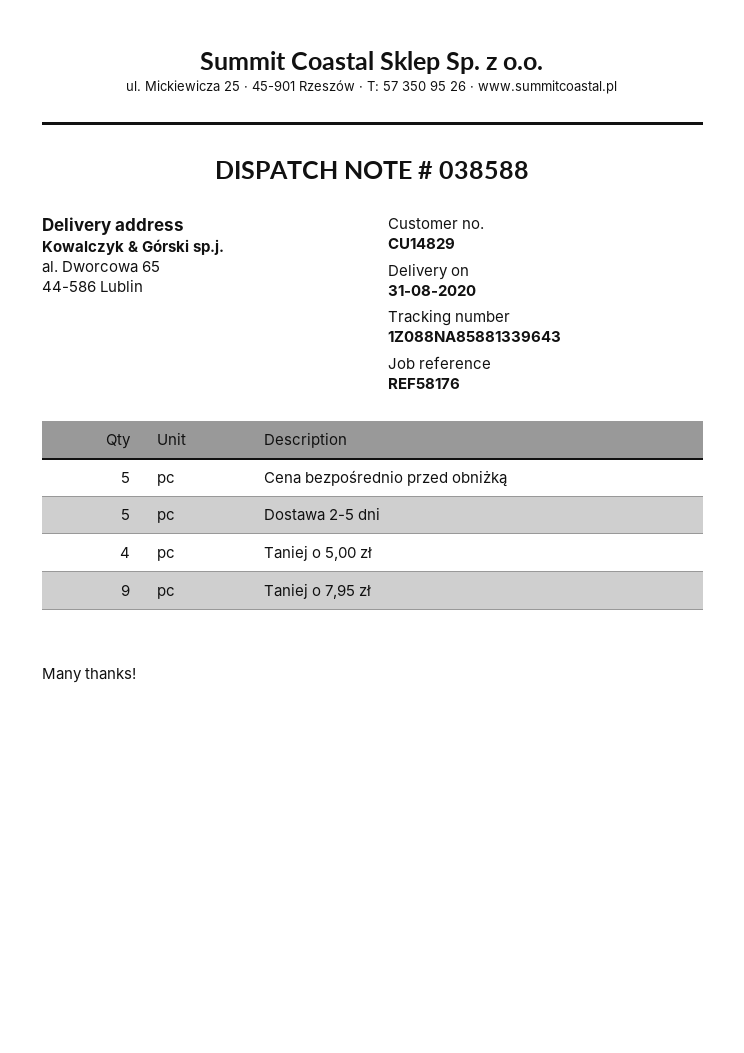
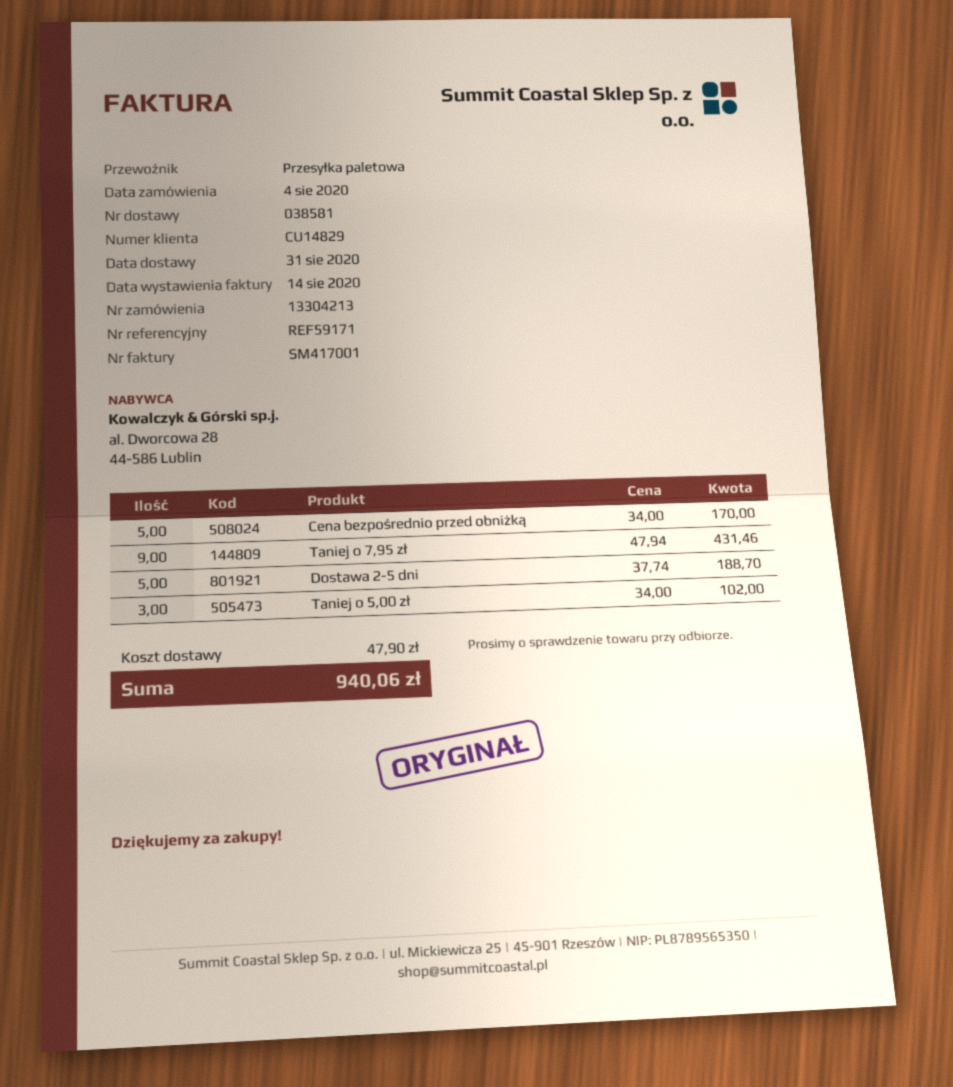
delivery note number: 038588 -> 038581
reference: REF58176 -> REF59171
Taniej o 5,00 zł: 4 -> 3

